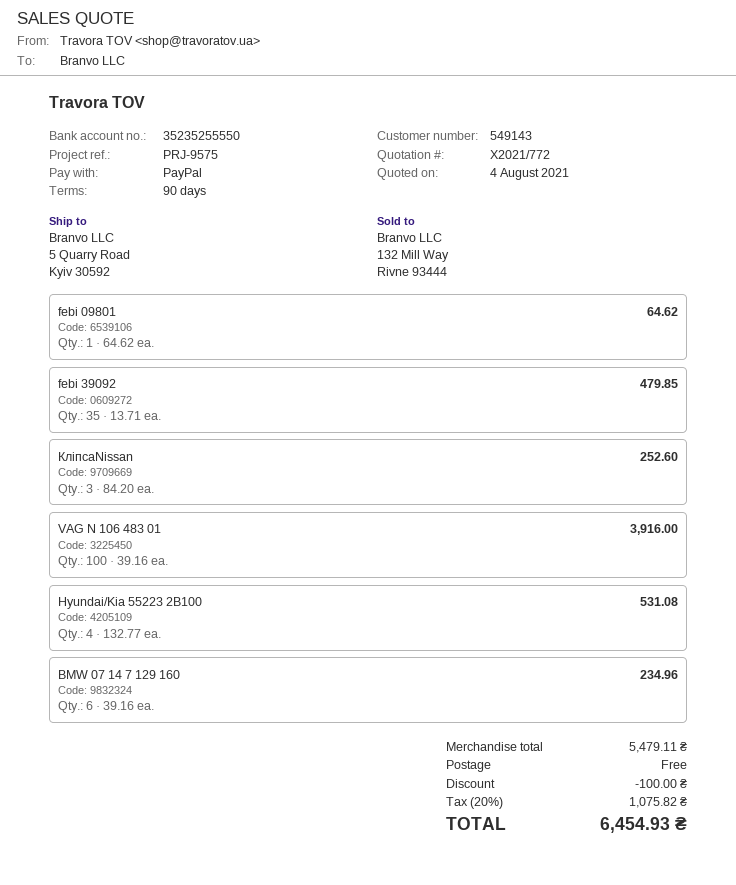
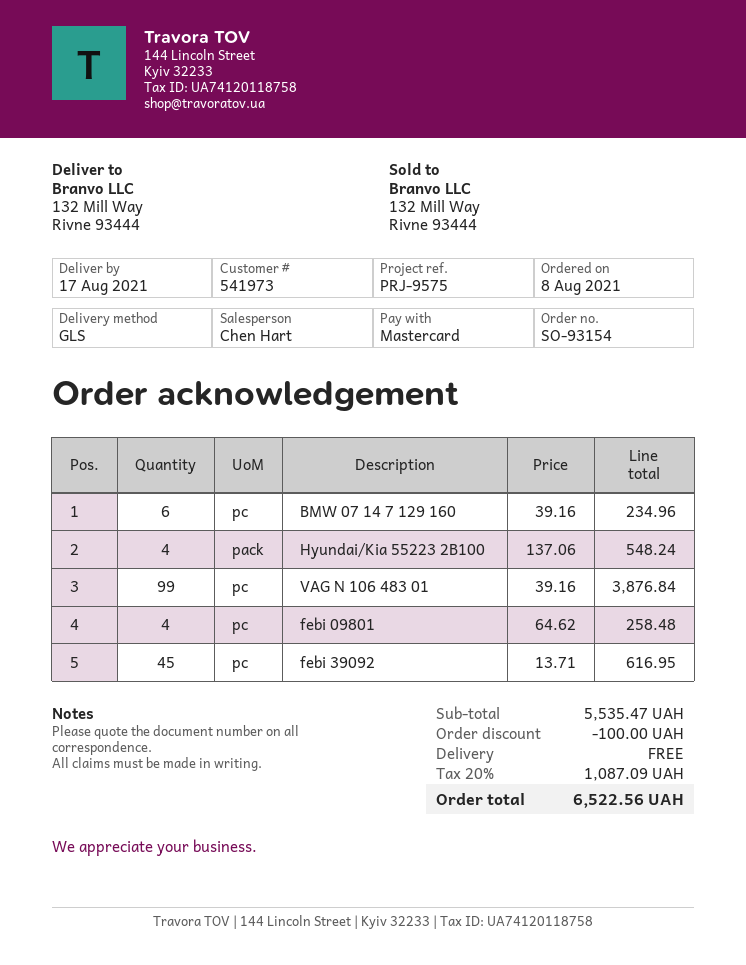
customer number: 549143 -> 541973
payment method: PayPal -> Mastercard
ship to: 5 Quarry Road, Kyiv 30592 -> 132 Mill Way, Rivne 93444
febi 09801: 1 x 64.62 = 64.62 -> 4 x 64.62 = 258.48
febi 39092: 35 x 13.71 = 479.85 -> 45 x 13.71 = 616.95
КліпсаNissan: 3 x 84.20 = 252.60 -> none
VAG N 106 483 01: 100 x 39.16 = 3916.00 -> 99 x 39.16 = 3876.84
Hyundai/Kia 55223 2B100: 4 x 132.77 = 531.08 -> 4 x 137.06 = 548.24
subtotal: 5479.11 -> 5535.47
tax: 20% = 1075.82 -> 20% = 1087.09
total: 6454.93 -> 6522.56

